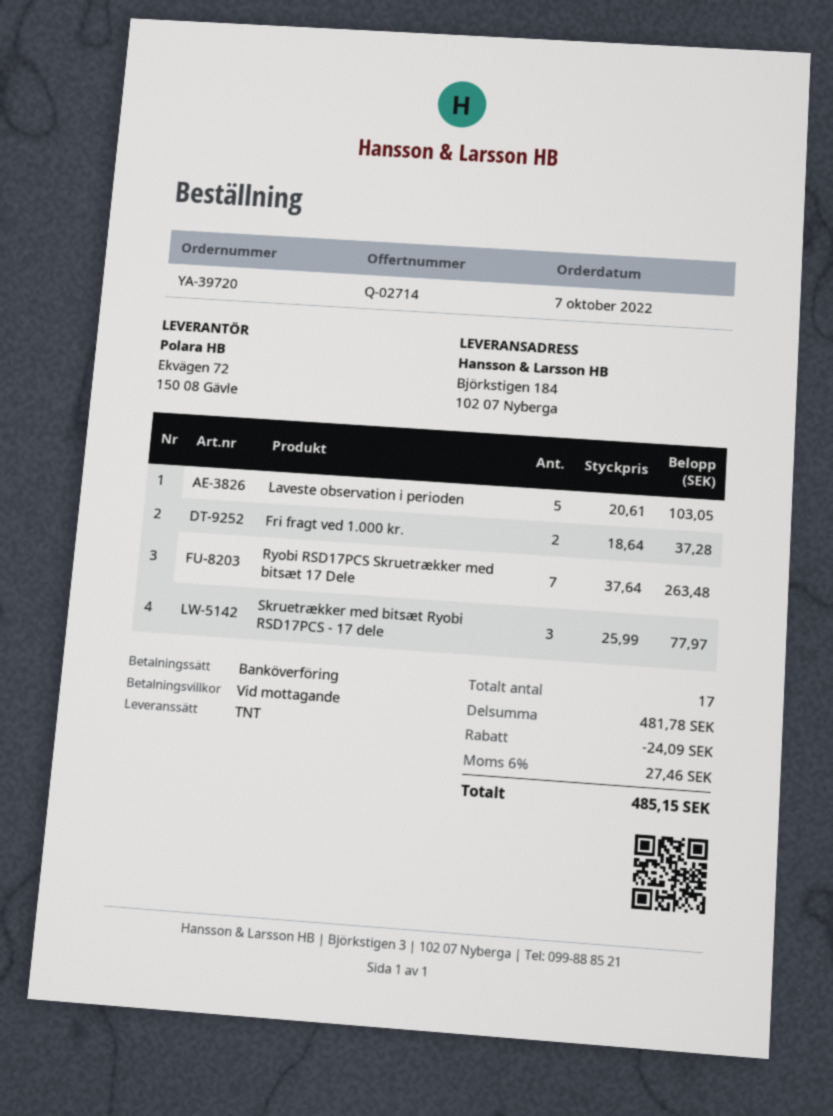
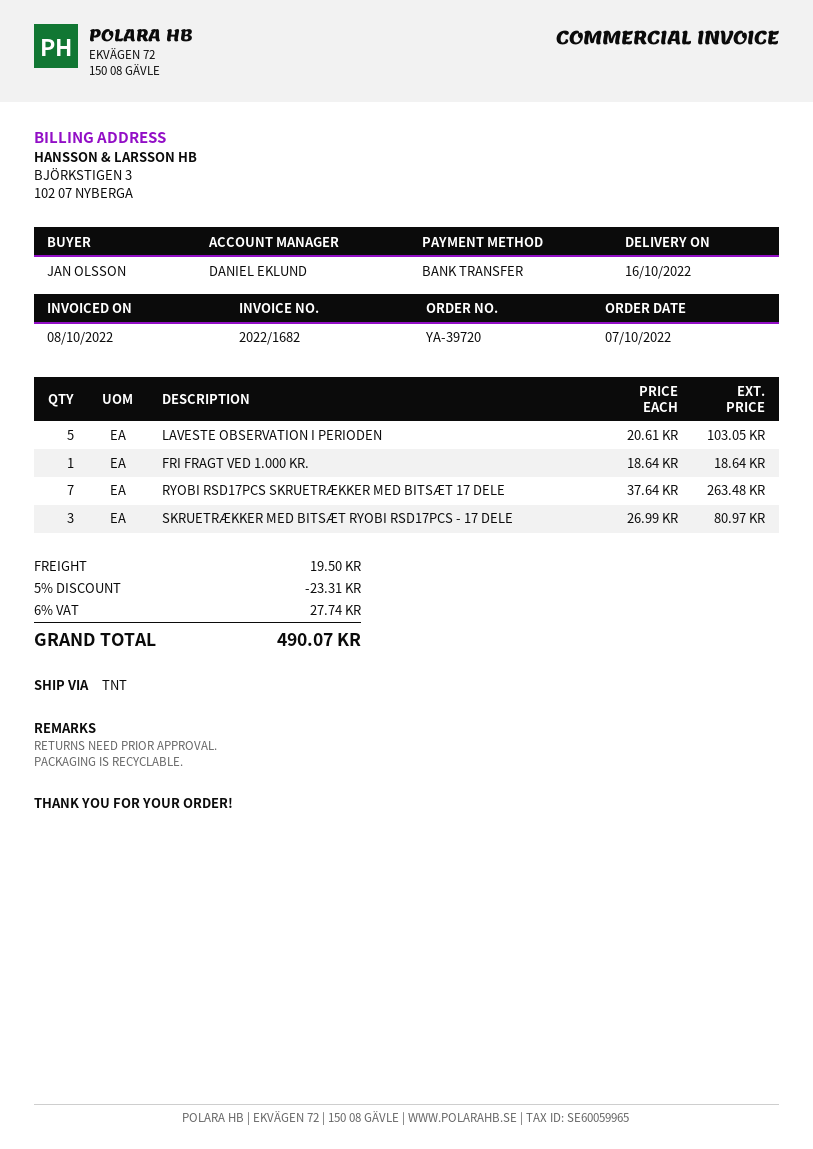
Fri fragt ved 1.000 kr.: 2 x 18.64 = 37.28 -> 1 x 18.64 = 18.64
Skruetrækker med bitsæt Ryobi RSD17PCS - 17 dele: 3 x 25.99 = 77.97 -> 3 x 26.99 = 80.97
discount: 24.09 -> 23.31
shipping: none -> 19.50
tax: 6% = 27.46 -> 6% = 27.74
total: 485.15 -> 490.07

